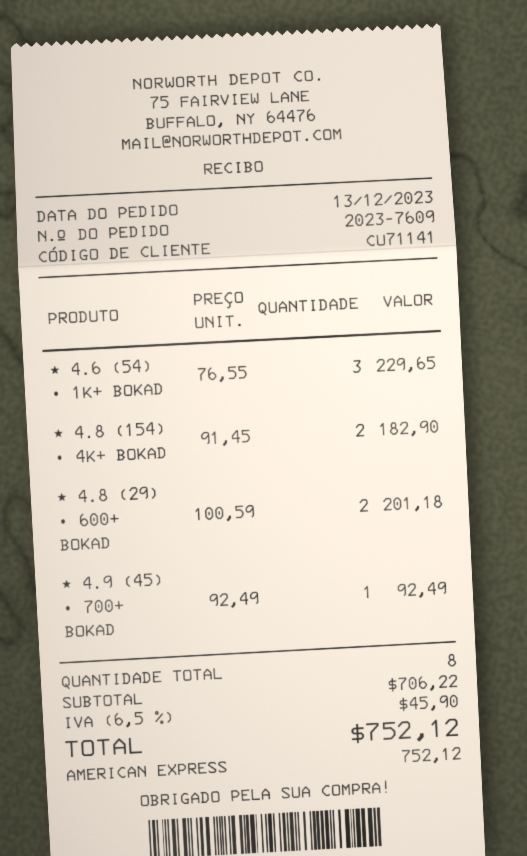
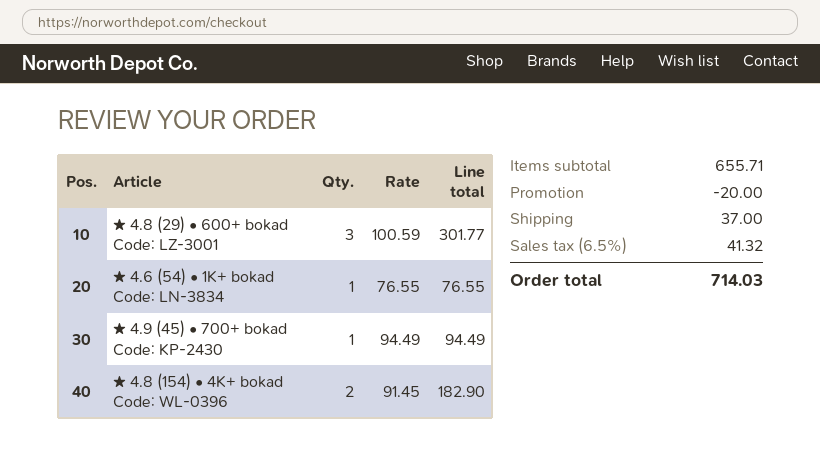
★ 4.6 (54) • 1K+ BOKAD: 3 x 76.55 = 229.65 -> 1 x 76.55 = 76.55
★ 4.8 (29) • 600+ BOKAD: 2 x 100.59 = 201.18 -> 3 x 100.59 = 301.77
★ 4.9 (45) • 700+ BOKAD: 1 x 92.49 = 92.49 -> 1 x 94.49 = 94.49
subtotal: 706.22 -> 655.71
discount: none -> 20.00
shipping: none -> 37.00
tax: 6.5% = 45.90 -> 6.5% = 41.32
total: 752.12 -> 714.03

